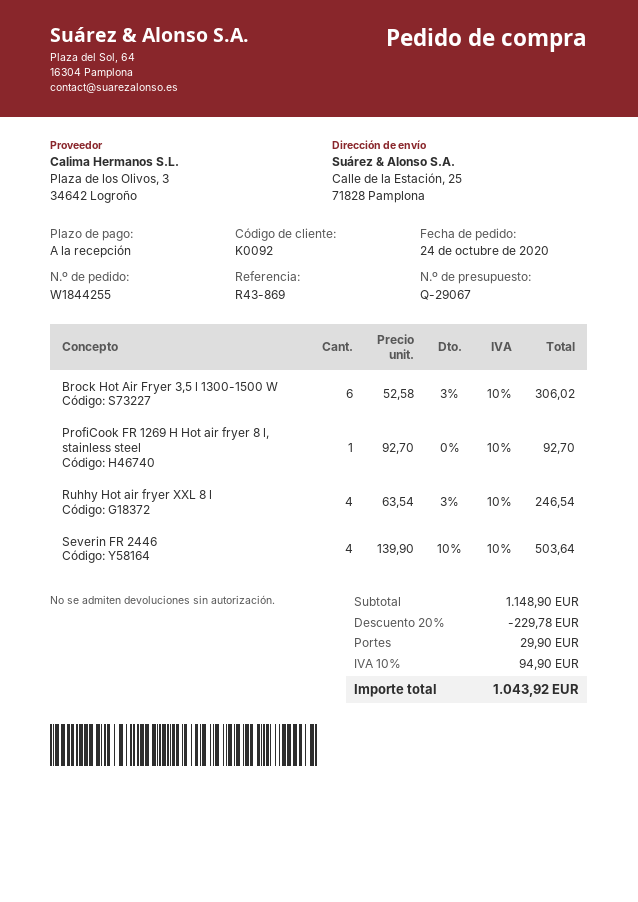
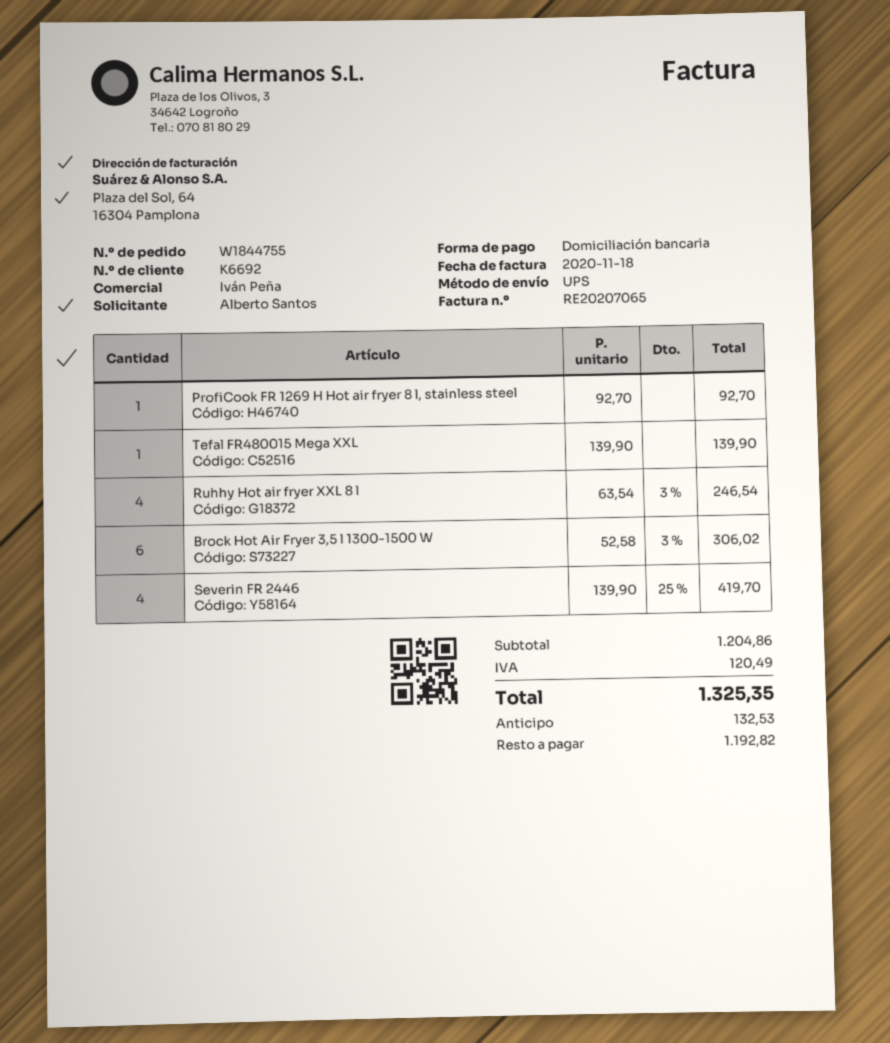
order number: W1844255 -> W1844755
customer number: K0092 -> K6692
Severin FR 2446: 4 x 139.90 - 10% = 503.64 -> 4 x 139.90 - 25% = 419.70
Tefal FR480015 Mega XXL: none -> 1 x 139.90 = 139.90
subtotal: 1148.90 -> 1204.86
discount: 20% = 229.78 -> none
shipping: 29.90 -> none
tax: 94.90 -> 120.49
total: 1043.92 -> 1325.35

